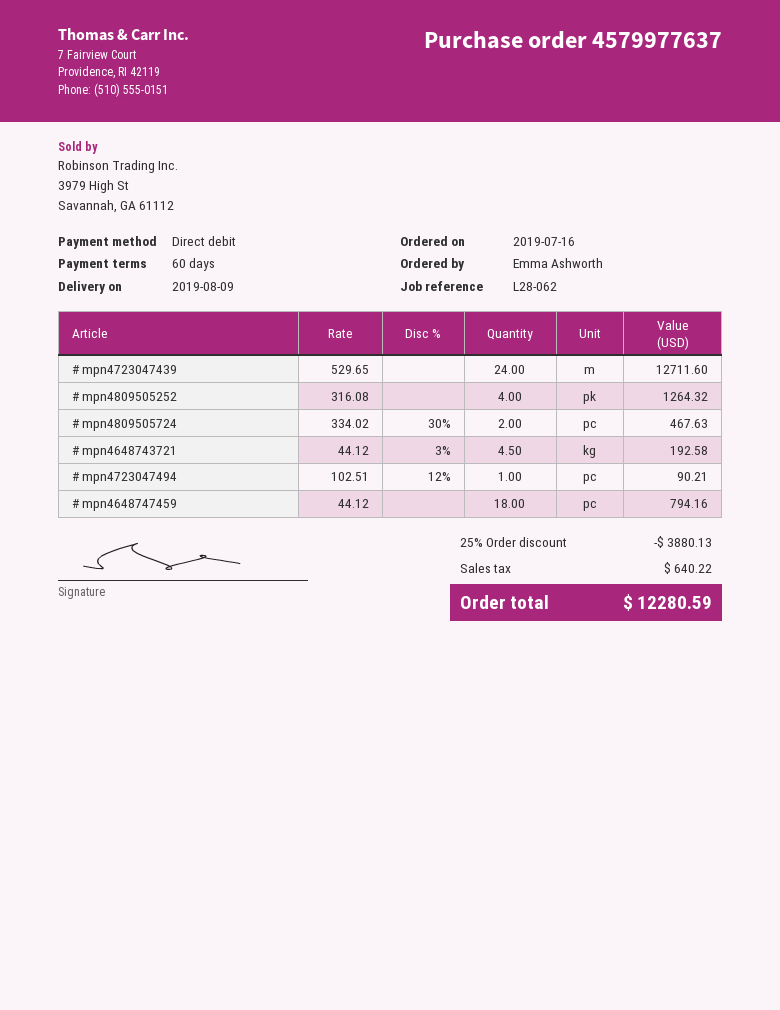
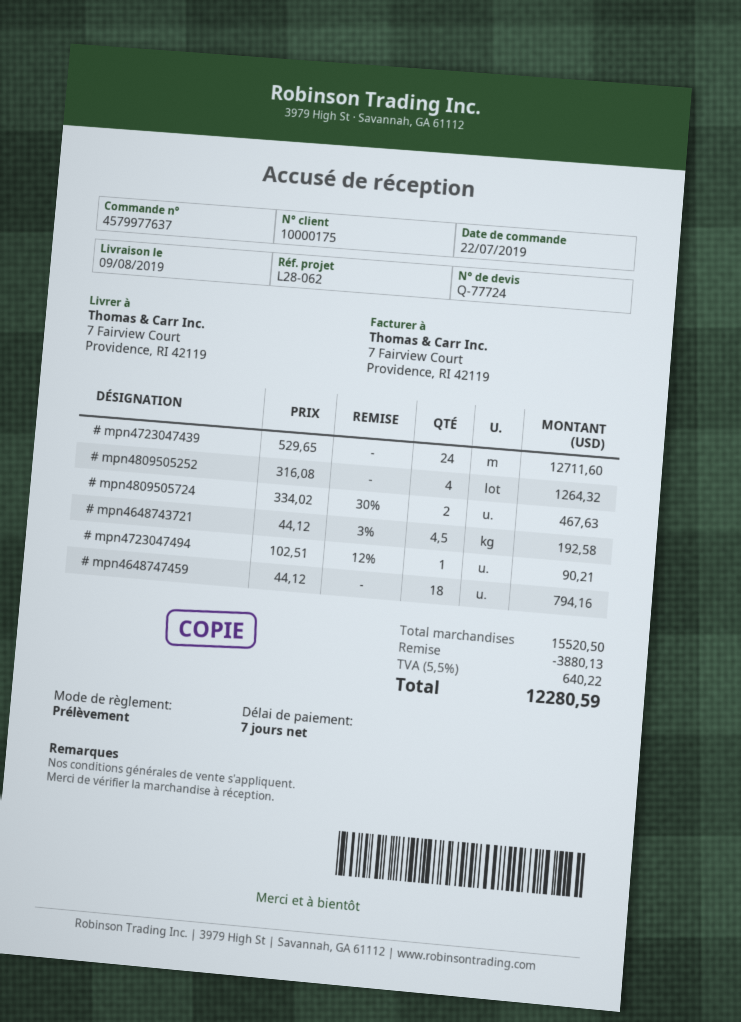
order date: 2019-07-16 -> 2019-07-22
payment terms: 60 days -> 7 days

